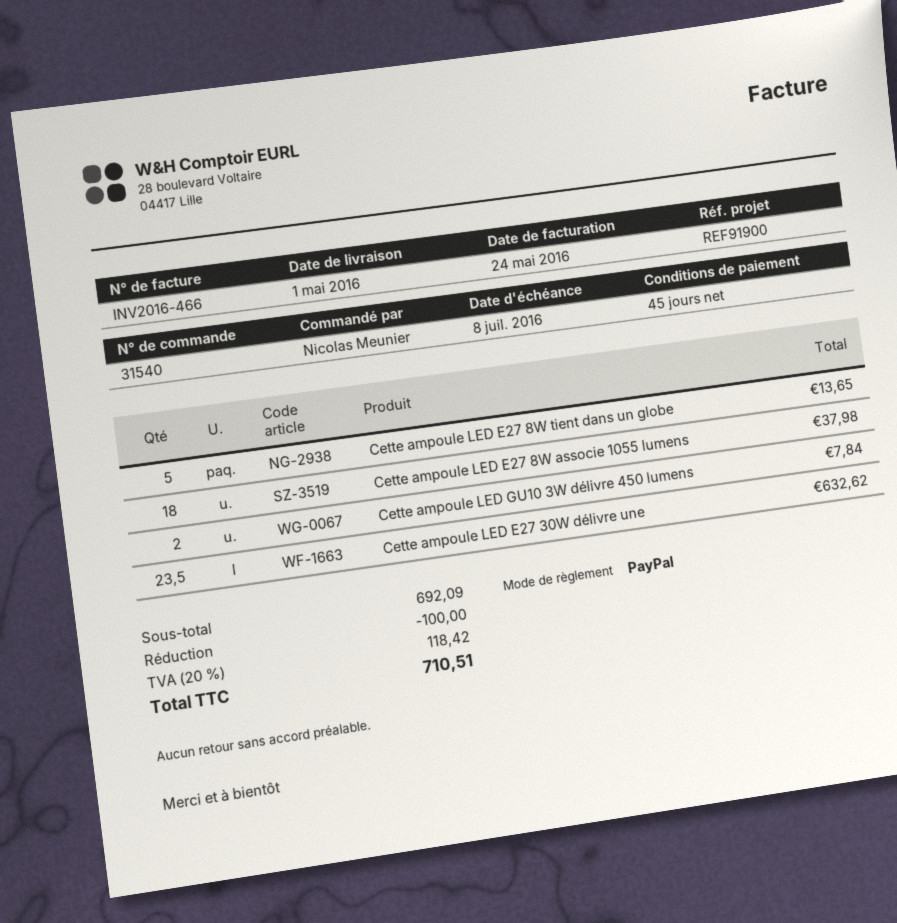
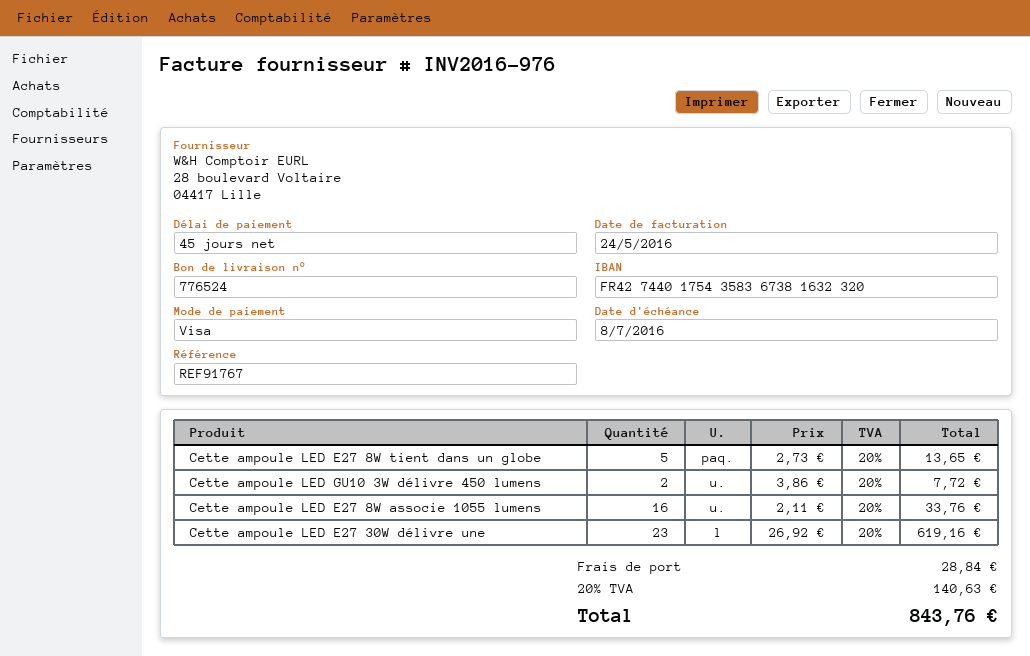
invoice number: INV2016-466 -> INV2016-976
reference: REF91900 -> REF91767
payment method: PayPal -> Visa
Cette ampoule LED E27 8W associe 1055 lumens: 18 for 37.98 -> 16 for 33.76
Cette ampoule LED GU10 3W délivre 450 lumens: 2 for 7.84 -> 2 for 7.72
Cette ampoule LED E27 30W délivre une: 23.5 for 632.62 -> 23 for 619.16
discount: 100.00 -> none
shipping: none -> 28.84
tax: 20% = 118.42 -> 20% = 140.63
total: 710.51 -> 843.76

